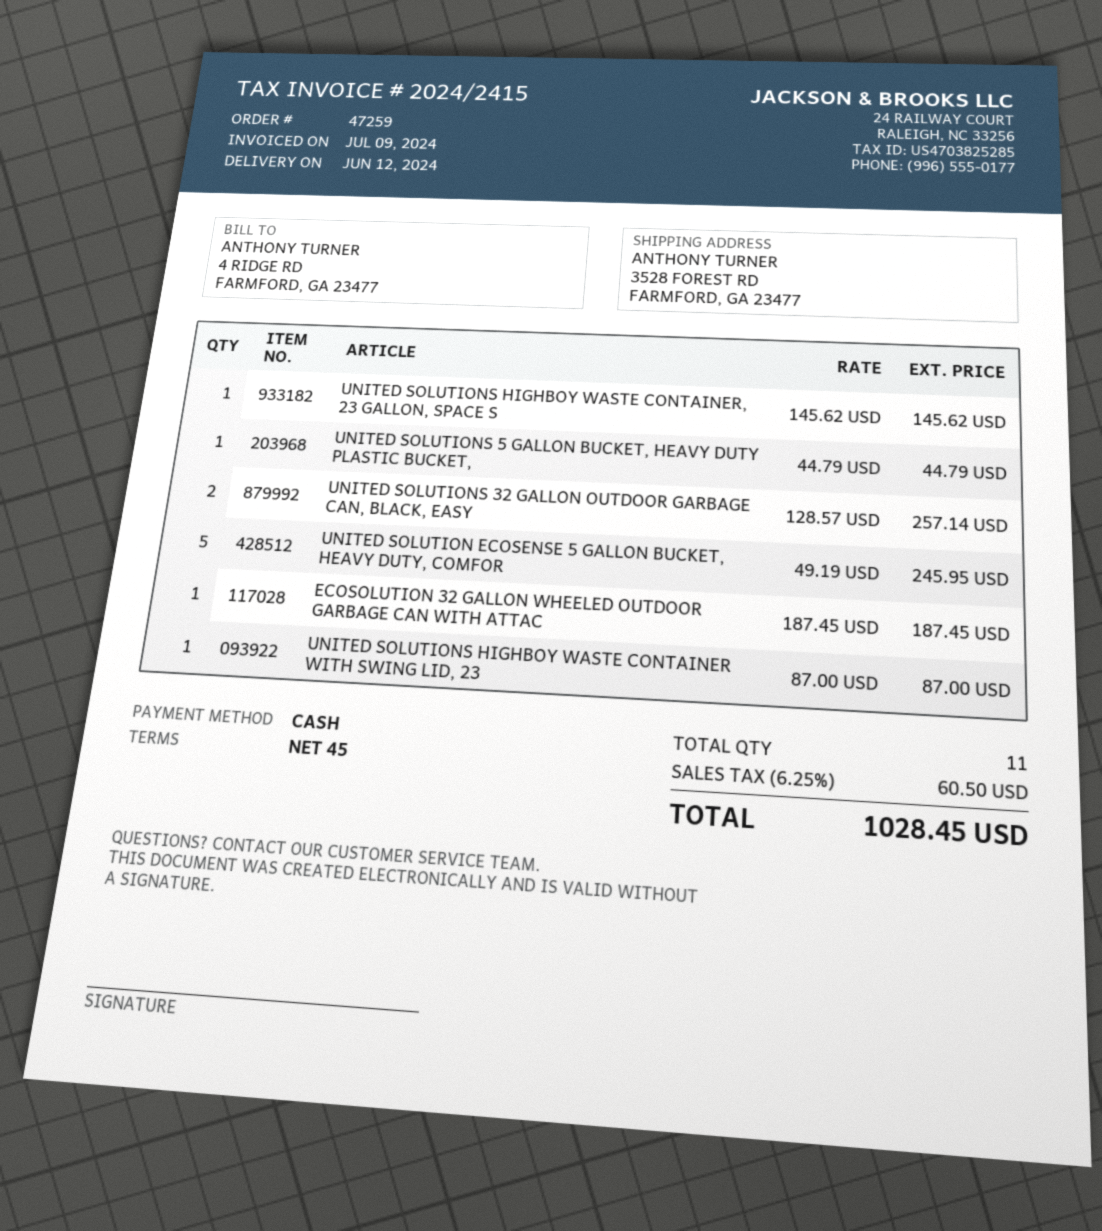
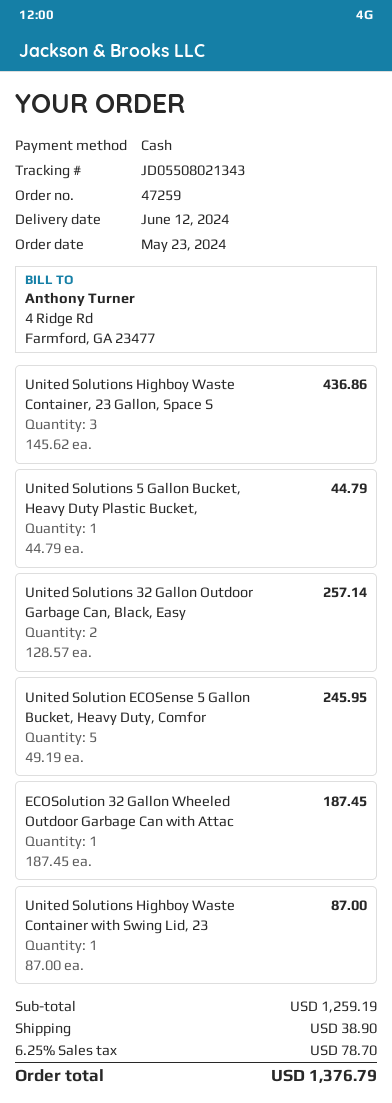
UNITED SOLUTIONS HIGHBOY WASTE CONTAINER, 23 GALLON, SPACE S: 1 x 145.62 = 145.62 -> 3 x 145.62 = 436.86
shipping: none -> 38.90
tax: 6.25% = 60.50 -> 6.25% = 78.70
total: 1028.45 -> 1376.79

